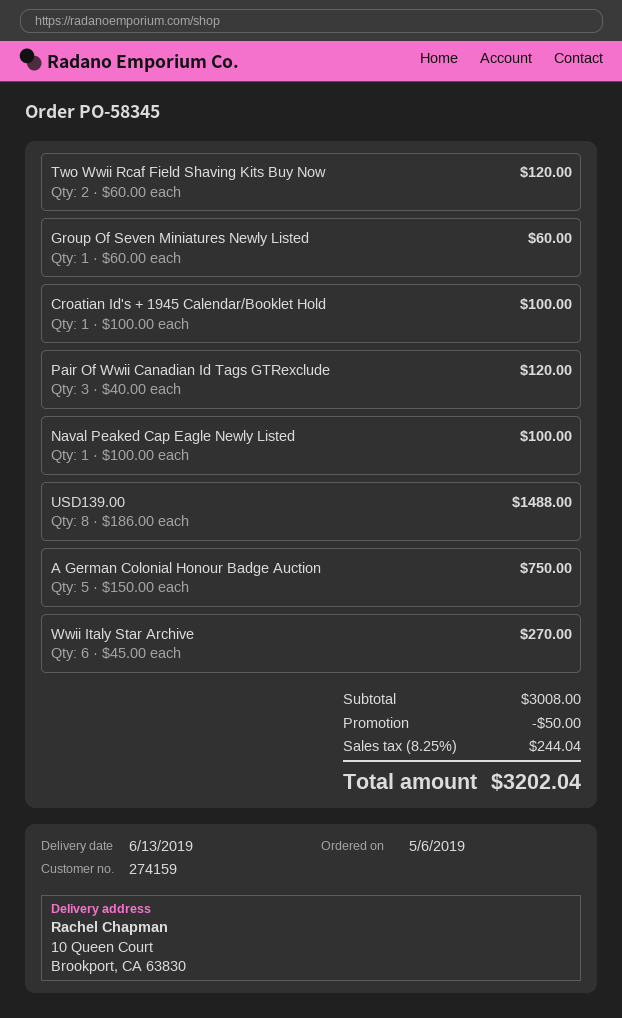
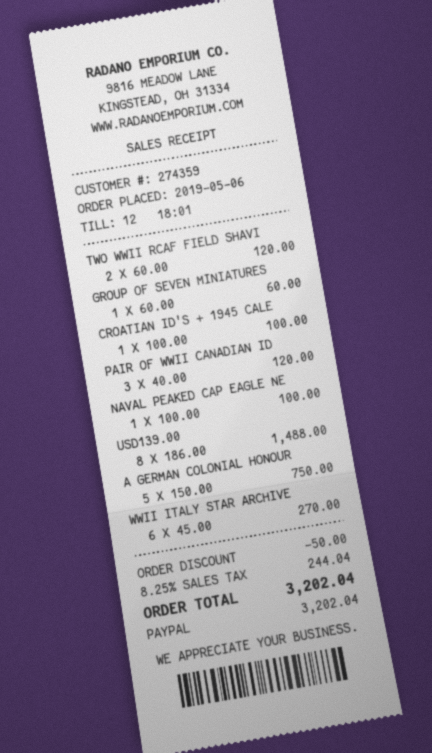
customer number: 274159 -> 274359

